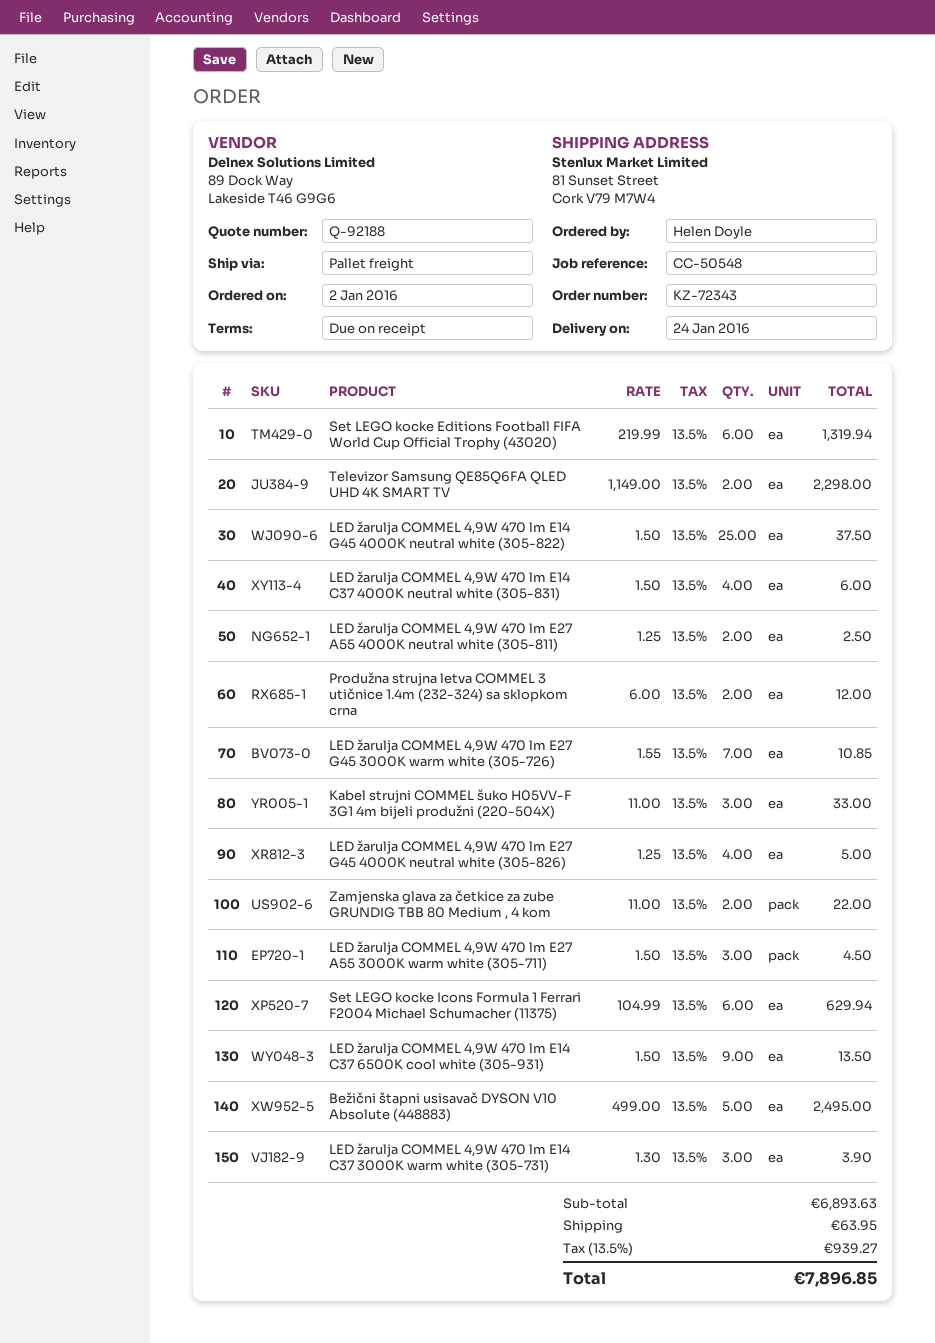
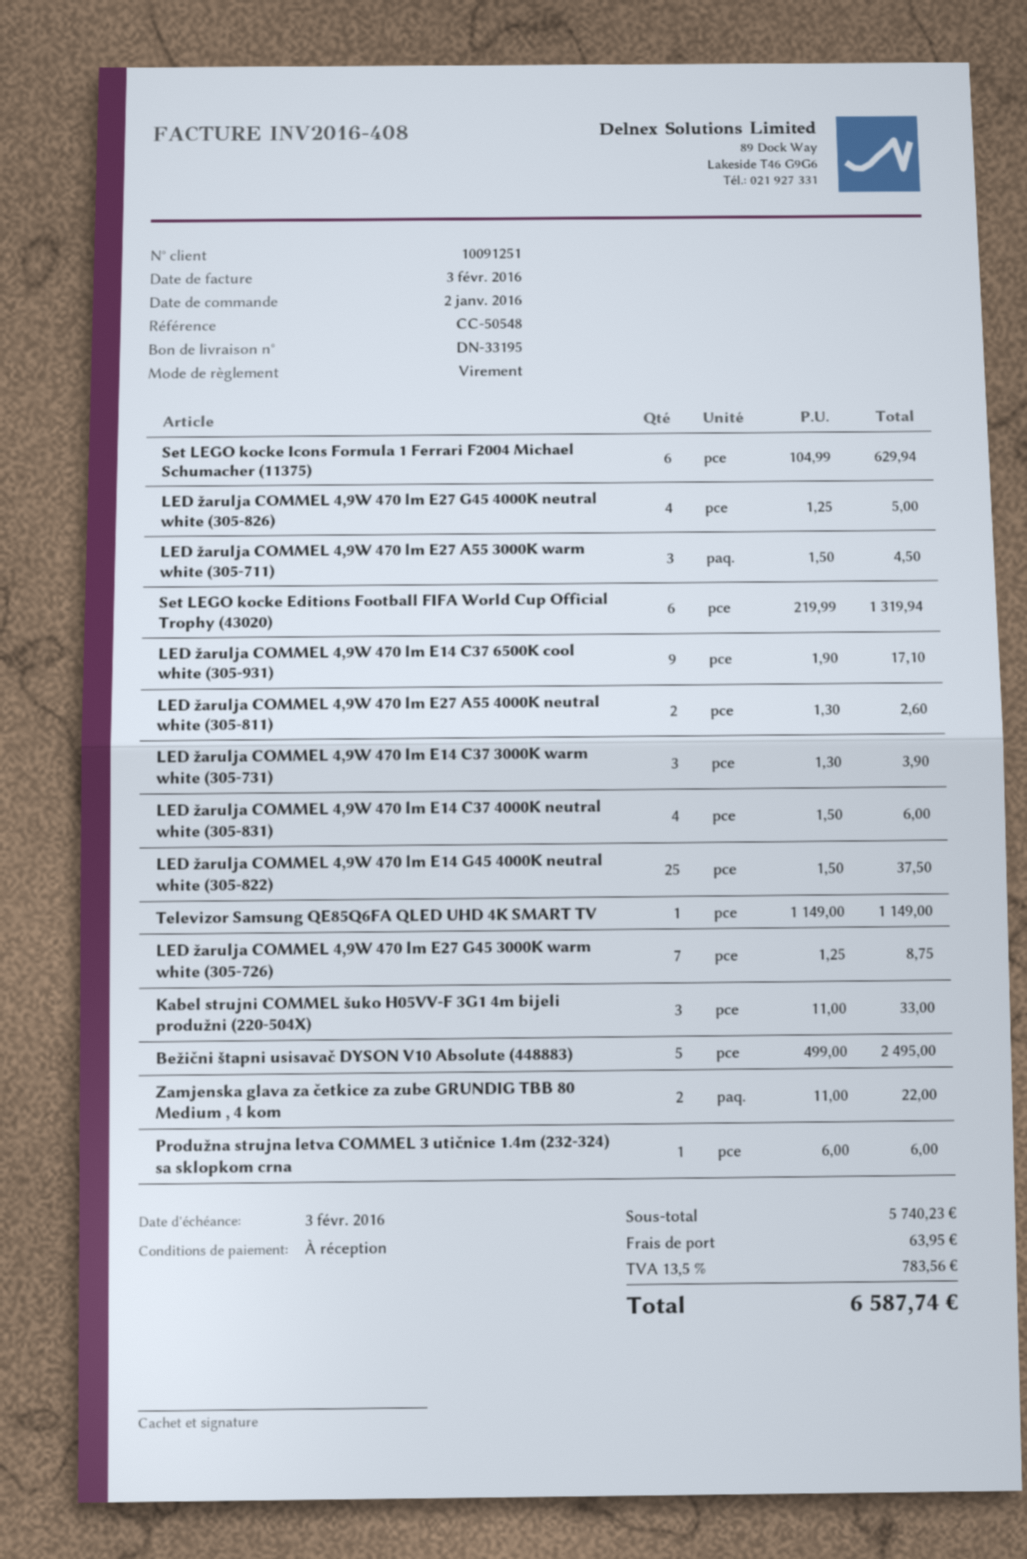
Televizor Samsung QE85Q6FA QLED UHD 4K SMART TV: 2 x 1149.00 = 2298.00 -> 1 x 1149.00 = 1149.00
LED žarulja COMMEL 4,9W 470 lm E27 A55 4000K neutral white (305-811): 2 x 1.25 = 2.50 -> 2 x 1.30 = 2.60
Produžna strujna letva COMMEL 3 utičnice 1.4m (232-324) sa sklopkom crna: 2 x 6.00 = 12.00 -> 1 x 6.00 = 6.00
LED žarulja COMMEL 4,9W 470 lm E27 G45 3000K warm white (305-726): 7 x 1.55 = 10.85 -> 7 x 1.25 = 8.75
LED žarulja COMMEL 4,9W 470 lm E14 C37 6500K cool white (305-931): 9 x 1.50 = 13.50 -> 9 x 1.90 = 17.10
subtotal: 6893.63 -> 5740.23
tax: 13.5% = 939.27 -> 13.5% = 783.56
total: 7896.85 -> 6587.74

